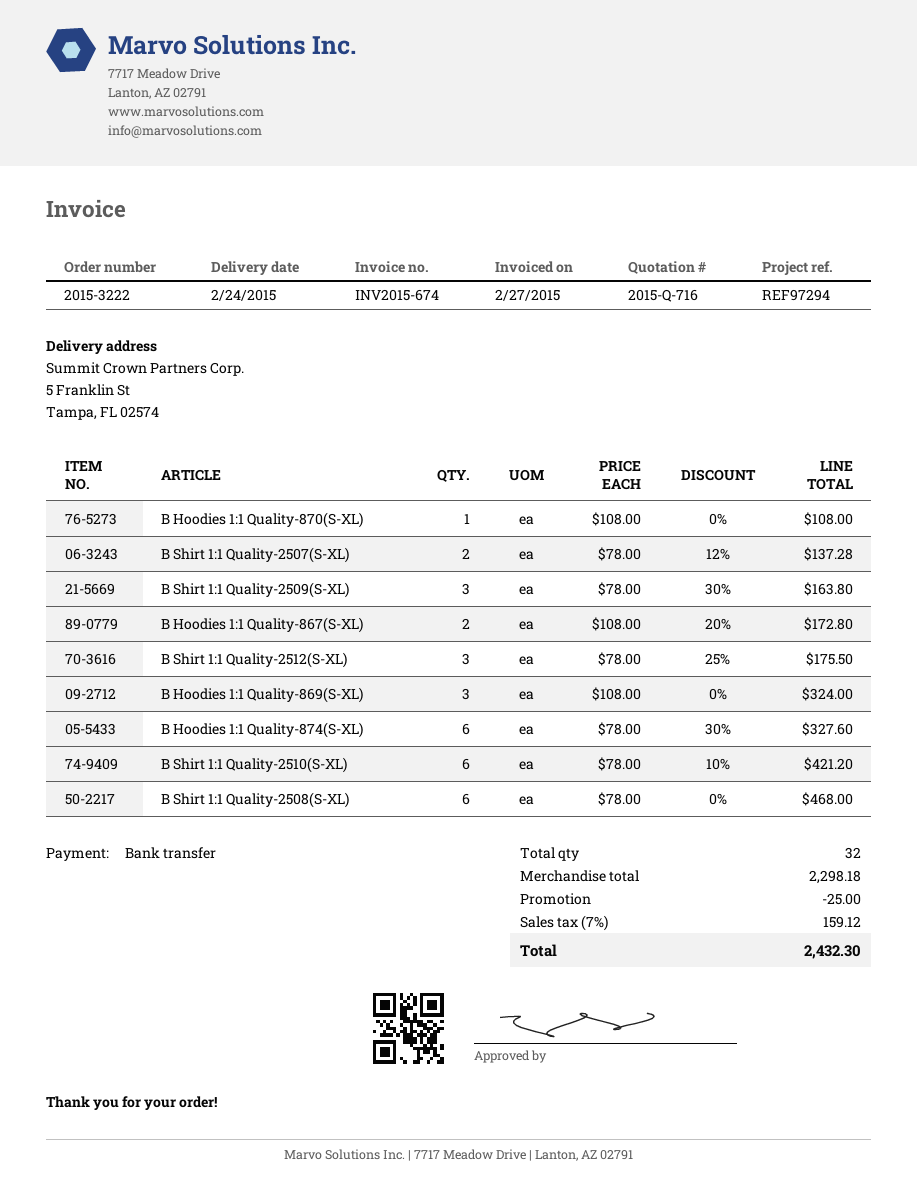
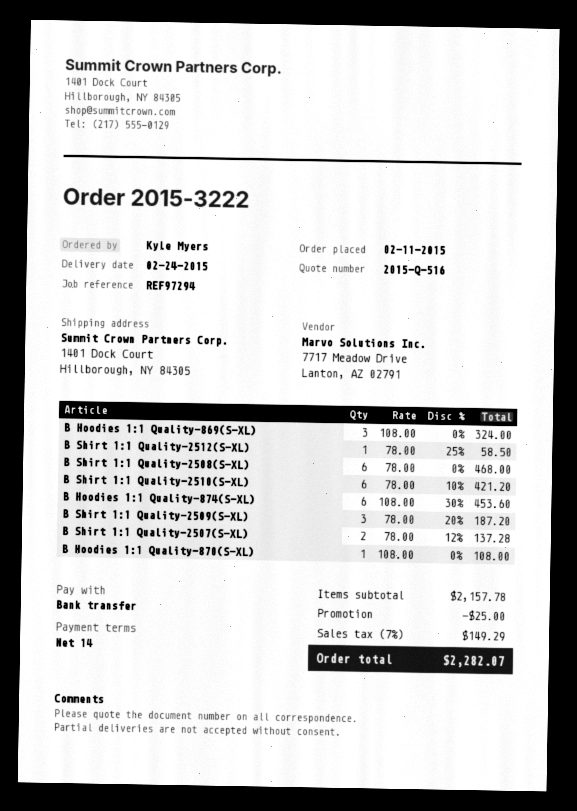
quote number: 2015-Q-716 -> 2015-Q-516
ship to: 5 Franklin St, Tampa, FL 02574 -> 1401 Dock Court, Hillborough, NY 84305
B Shirt 1:1 Quality-2509(S-XL): 3 x 78.00 - 30% = 163.80 -> 3 x 78.00 - 20% = 187.20
B Hoodies 1:1 Quality-867(S-XL): 2 x 108.00 - 20% = 172.80 -> none
B Shirt 1:1 Quality-2512(S-XL): 3 x 78.00 - 25% = 175.50 -> 1 x 78.00 - 25% = 58.50
B Hoodies 1:1 Quality-874(S-XL): 6 x 78.00 - 30% = 327.60 -> 6 x 108.00 - 30% = 453.60
subtotal: 2298.18 -> 2157.78
tax: 7% = 159.12 -> 7% = 149.29
total: 2432.30 -> 2282.07

